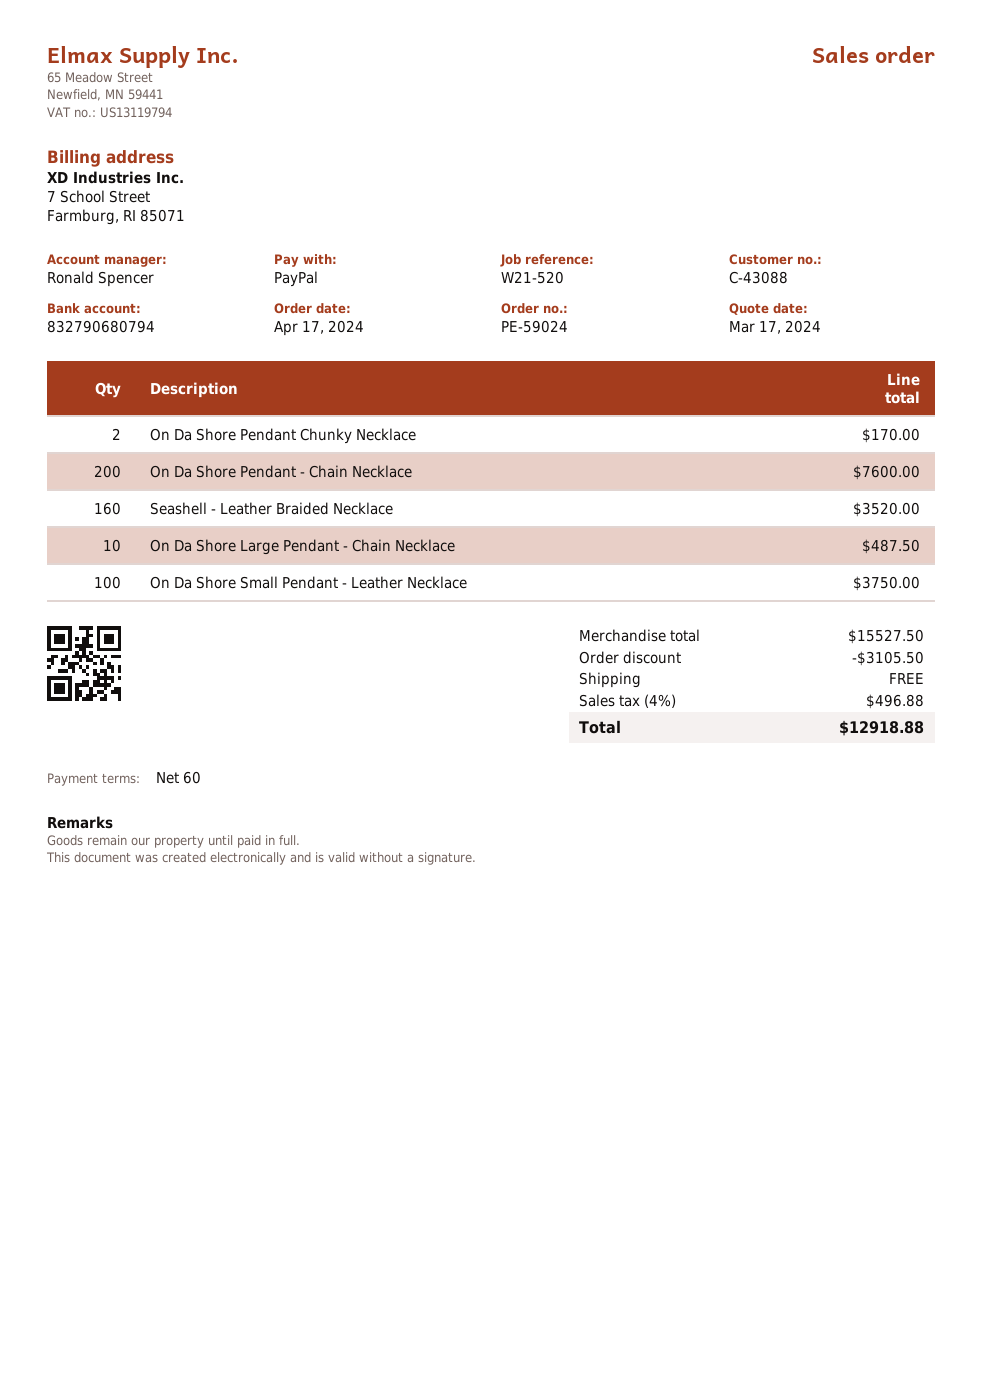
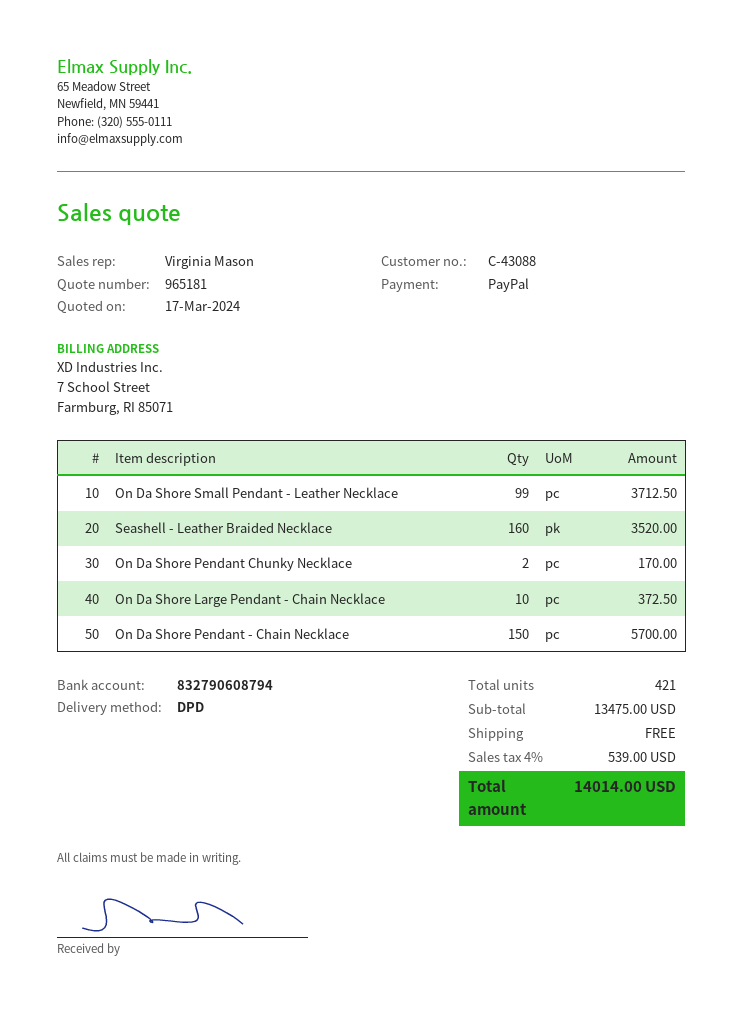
sales rep: Ronald Spencer -> Virginia Mason
bank account: 832790680794 -> 832790608794
On Da Shore Pendant - Chain Necklace: 200 for 7600.00 -> 150 for 5700.00
On Da Shore Large Pendant - Chain Necklace: 10 for 487.50 -> 10 for 372.50
On Da Shore Small Pendant - Leather Necklace: 100 for 3750.00 -> 99 for 3712.50
subtotal: 15527.50 -> 13475.00
discount: 3105.50 -> none
tax: 4% = 496.88 -> 4% = 539.00
total: 12918.88 -> 14014.00

